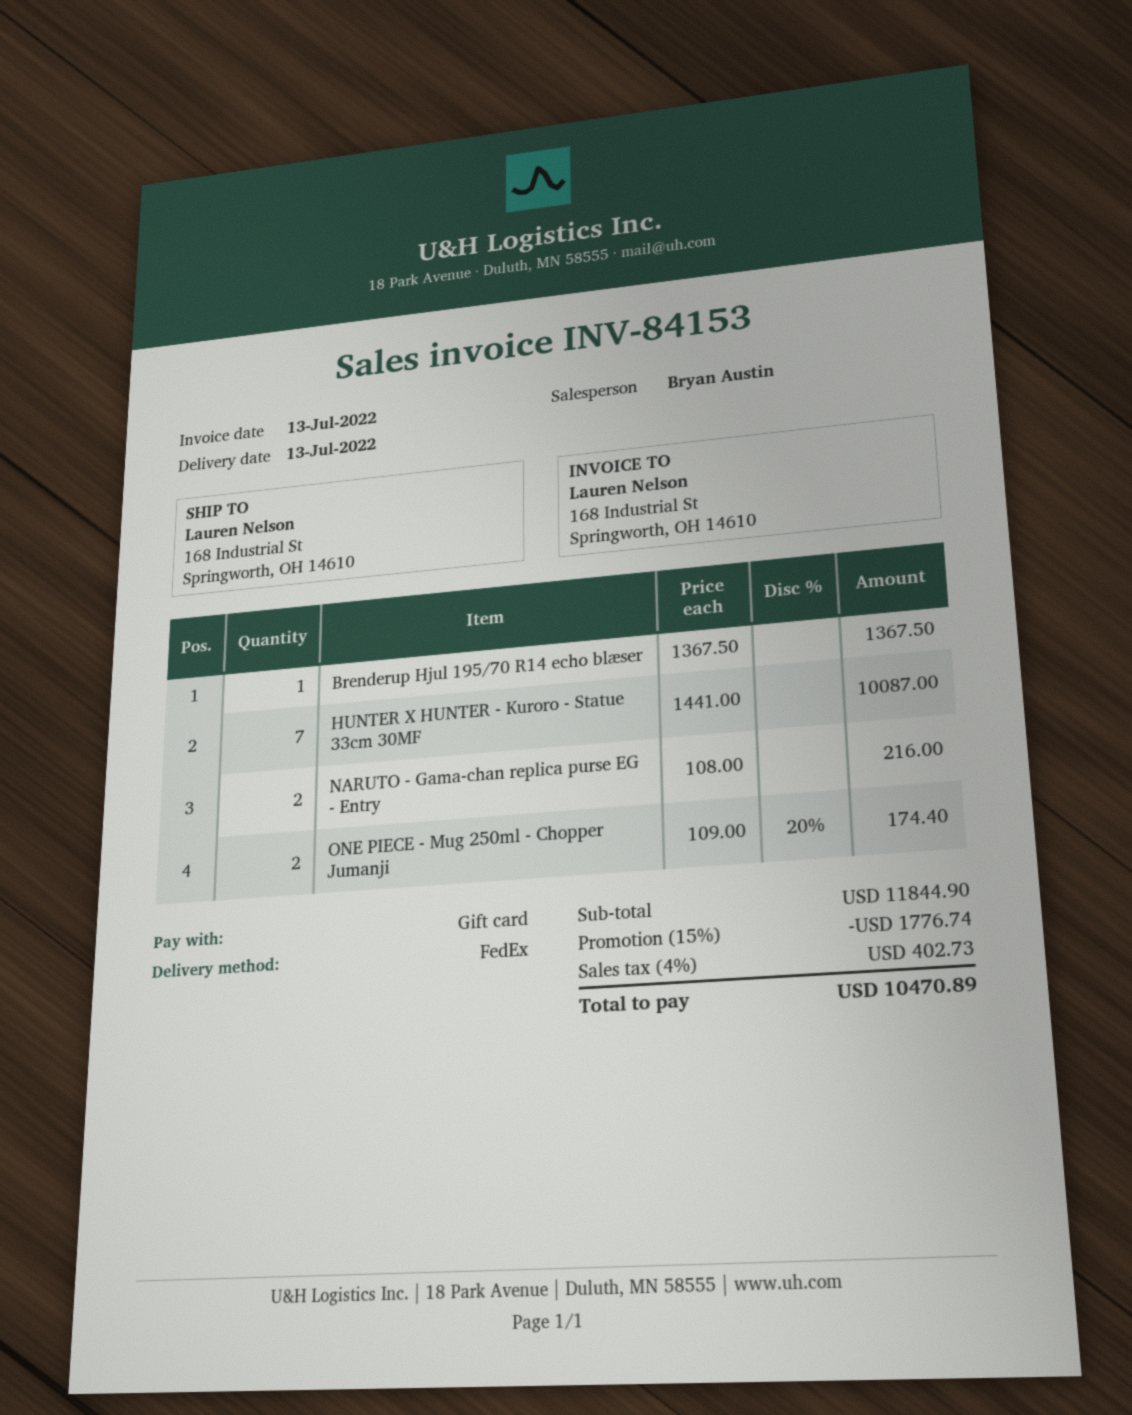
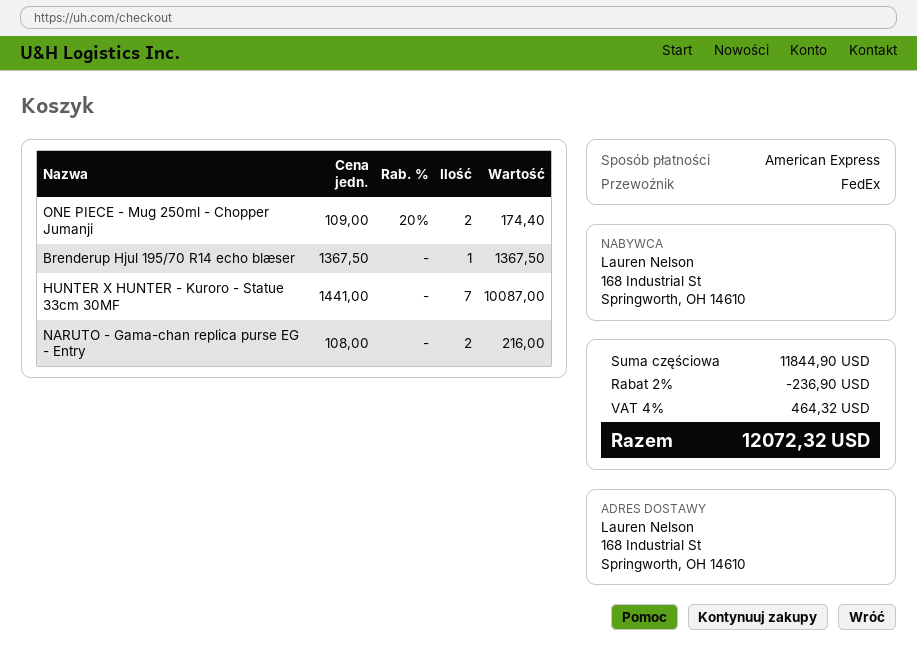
payment method: gift card -> American Express
discount: 15% = 1776.74 -> 2% = 236.90
tax: 4% = 402.73 -> 4% = 464.32
total: 10470.89 -> 12072.32

